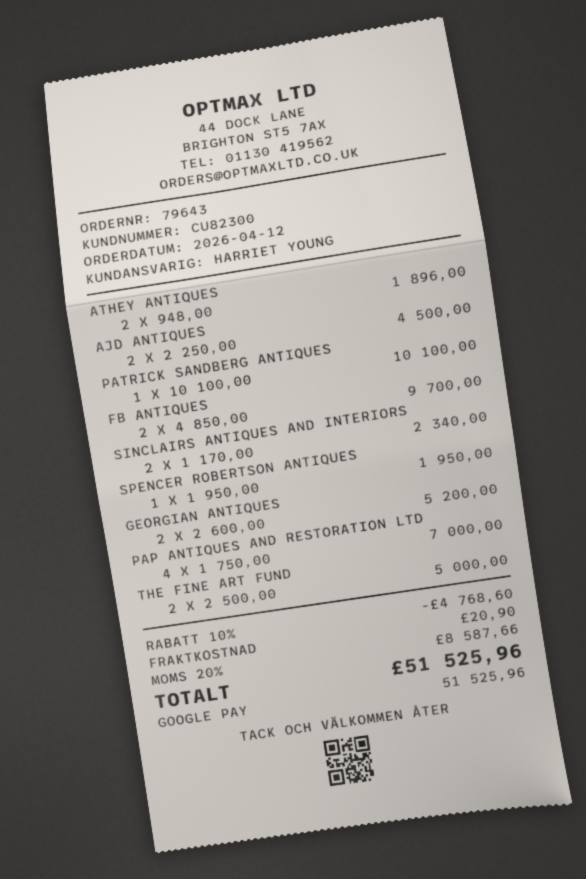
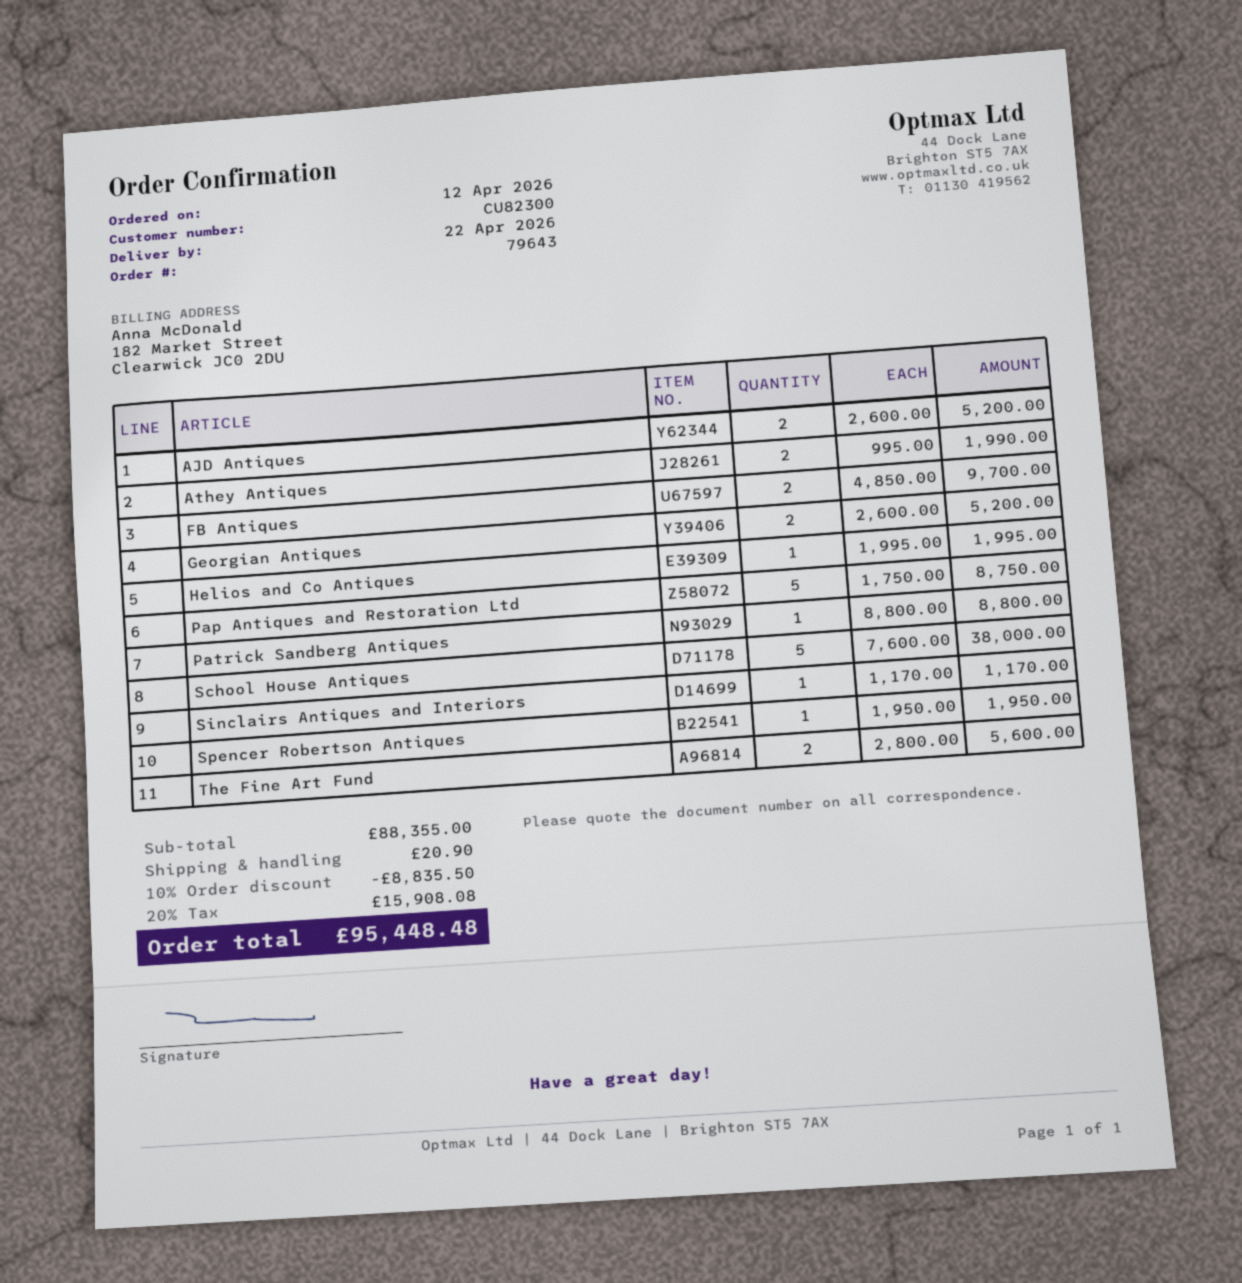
ATHEY ANTIQUES: 2 x 948.00 = 1896.00 -> 2 x 995.00 = 1990.00
AJD ANTIQUES: 2 x 2250.00 = 4500.00 -> 2 x 2600.00 = 5200.00
PATRICK SANDBERG ANTIQUES: 1 x 10100.00 = 10100.00 -> 1 x 8800.00 = 8800.00
SINCLAIRS ANTIQUES AND INTERIORS: 2 x 1170.00 = 2340.00 -> 1 x 1170.00 = 1170.00
PAP ANTIQUES AND RESTORATION LTD: 4 x 1750.00 = 7000.00 -> 5 x 1750.00 = 8750.00
THE FINE ART FUND: 2 x 2500.00 = 5000.00 -> 2 x 2800.00 = 5600.00
Helios and Co Antiques: none -> 1 x 1995.00 = 1995.00
School House Antiques: none -> 5 x 7600.00 = 38000.00
discount: 10% = 4768.60 -> 10% = 8835.50
tax: 20% = 8587.66 -> 20% = 15908.08
total: 51525.96 -> 95448.48

